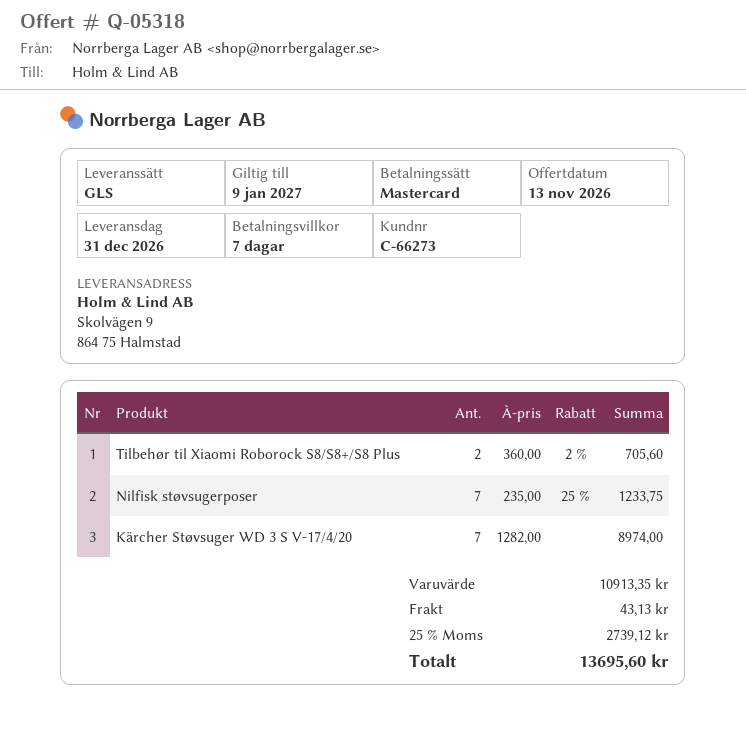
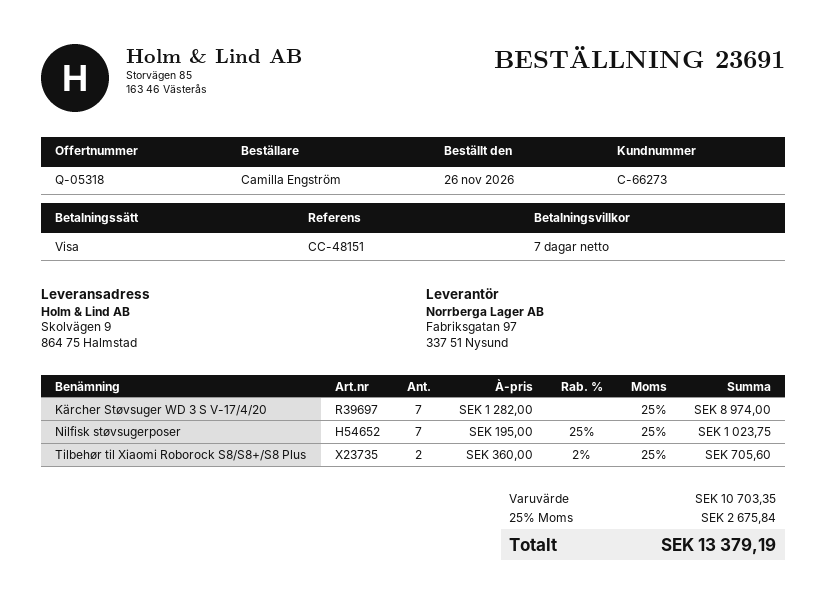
payment method: Mastercard -> Visa
Nilfisk støvsugerposer: 7 x 235.00 - 25% = 1233.75 -> 7 x 195.00 - 25% = 1023.75
subtotal: 10913.35 -> 10703.35
shipping: 43.13 -> none
tax: 25% = 2739.12 -> 25% = 2675.84
total: 13695.60 -> 13379.19

